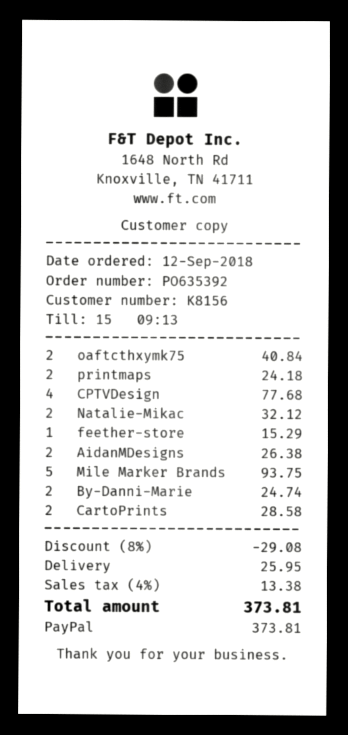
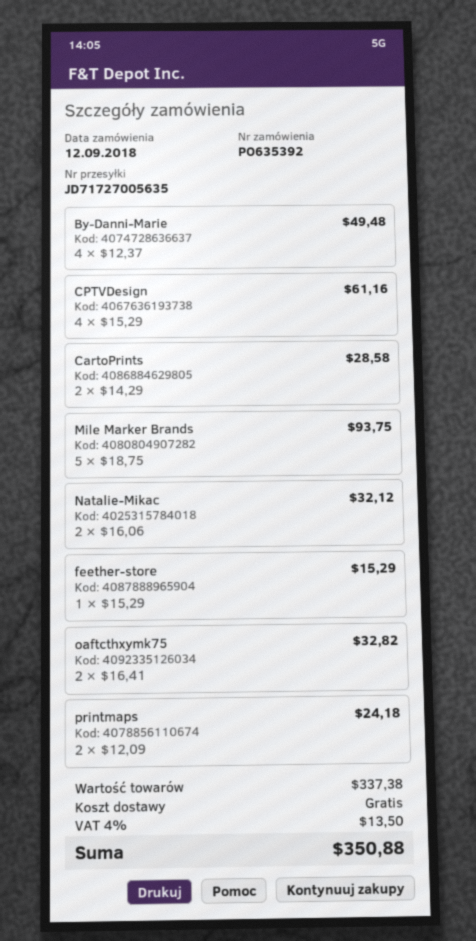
oaftcthxymk75: 2 for 40.84 -> 2 for 32.82
CPTVDesign: 4 for 77.68 -> 4 for 61.16
AidanMDesigns: 2 for 26.38 -> none
By-Danni-Marie: 2 for 24.74 -> 4 for 49.48
discount: 8% = 29.08 -> none
shipping: 25.95 -> 0.00
tax: 4% = 13.38 -> 4% = 13.50
total: 373.81 -> 350.88

